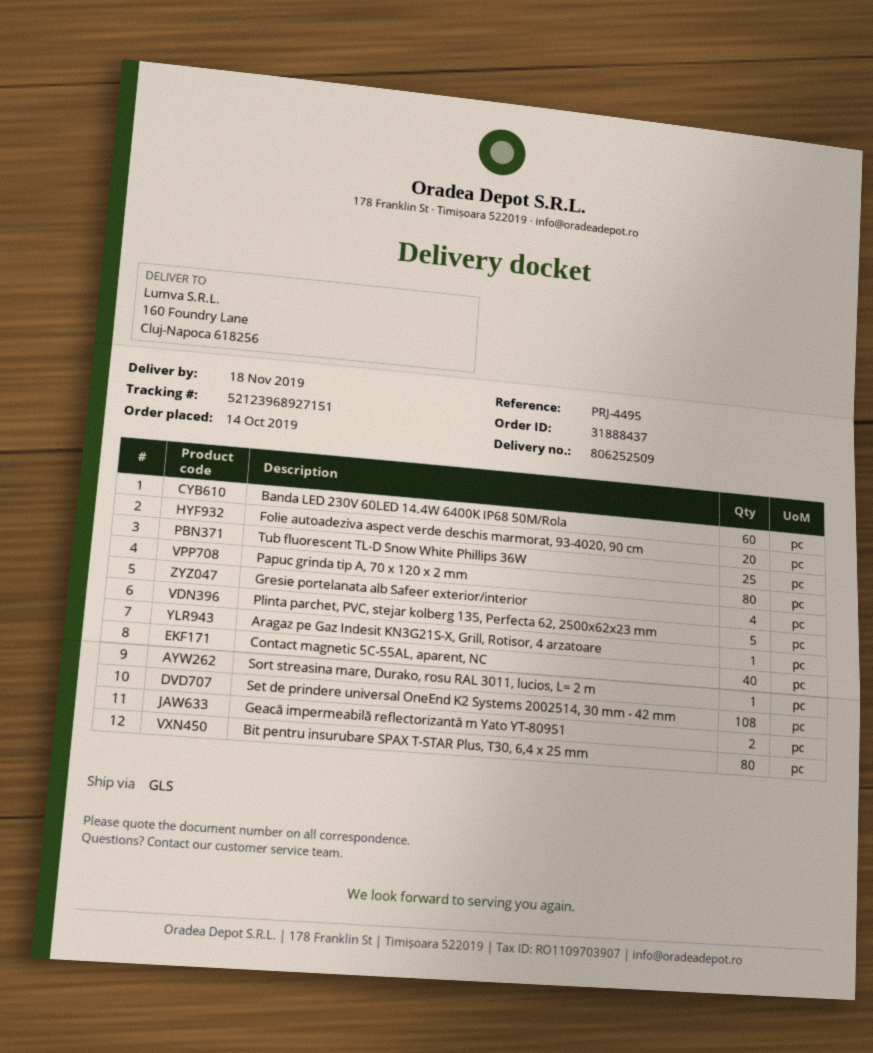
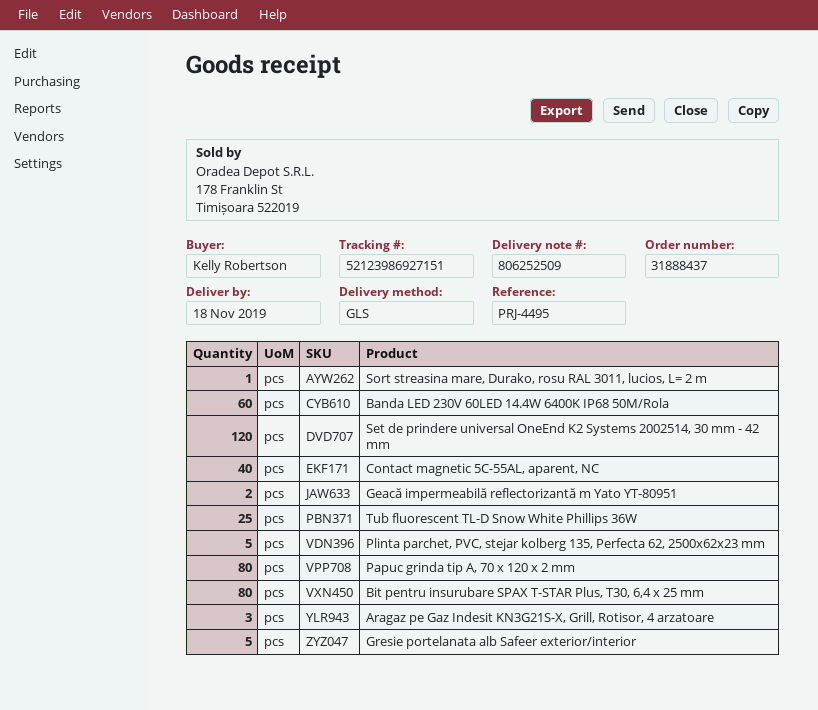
tracking number: 52123968927151 -> 52123986927151
Folie autoadeziva aspect verde deschis marmorat, 93-4020, 90 cm: 20 -> none
Gresie portelanata alb Safeer exterior/interior: 4 -> 5
Aragaz pe Gaz Indesit KN3G21S-X, Grill, Rotisor, 4 arzatoare: 1 -> 3
Set de prindere universal OneEnd K2 Systems 2002514, 30 mm - 42 mm: 108 -> 120

